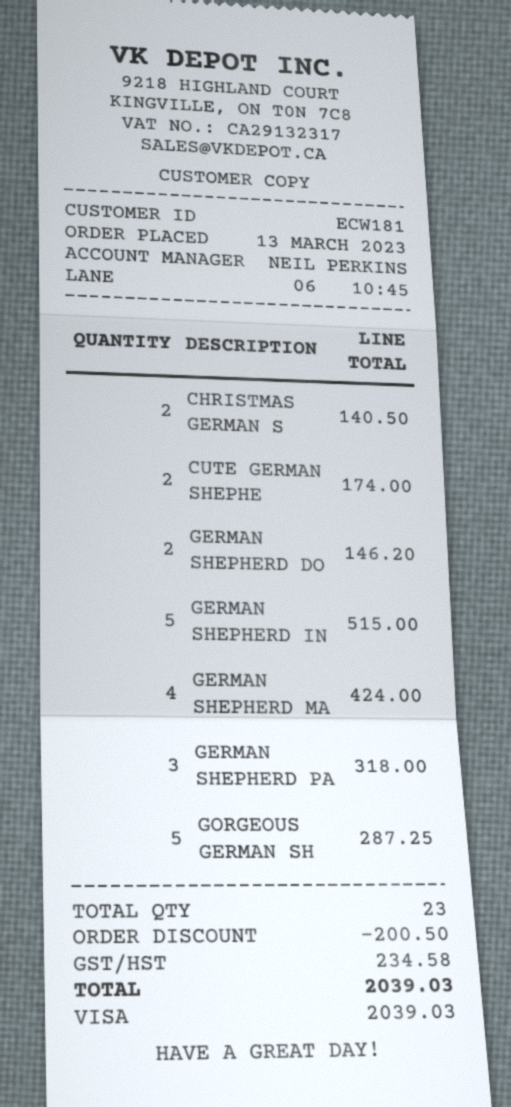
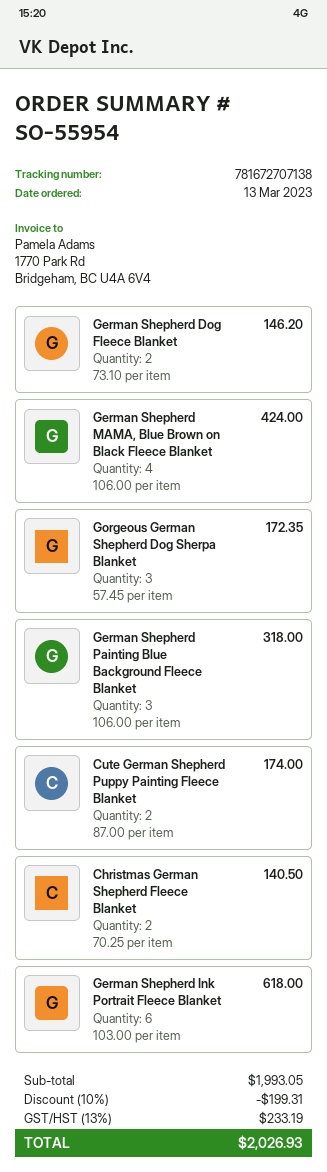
GERMAN SHEPHERD IN: 5 for 515.00 -> 6 for 618.00
GORGEOUS GERMAN SH: 5 for 287.25 -> 3 for 172.35
discount: 200.50 -> 199.31
tax: 234.58 -> 233.19
total: 2039.03 -> 2026.93

